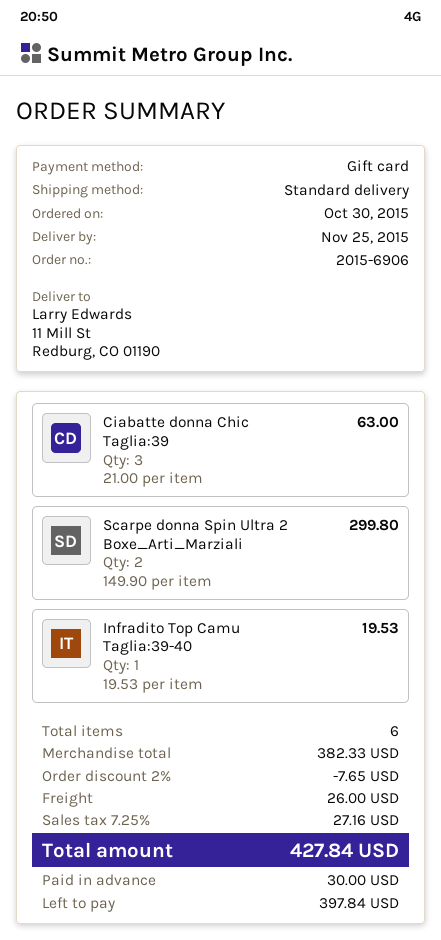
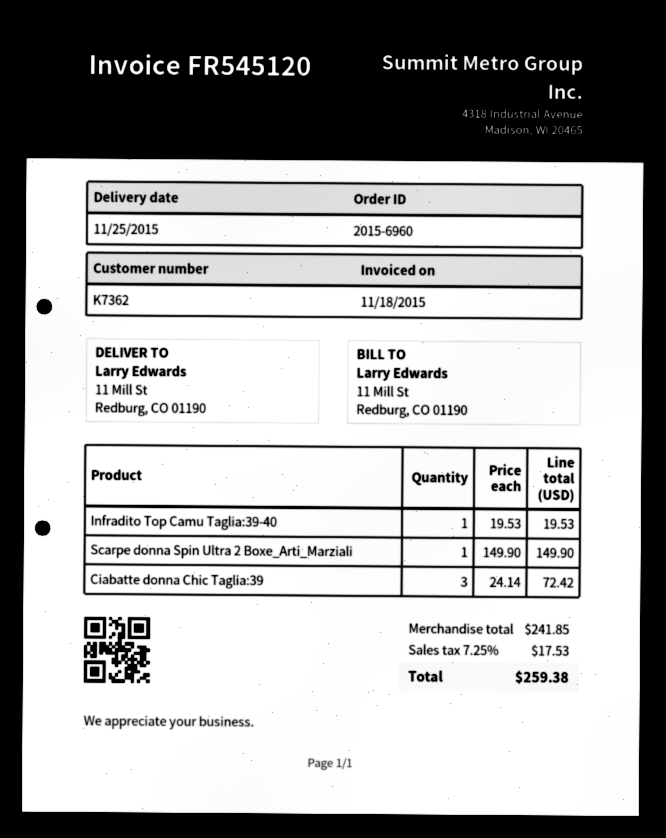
order number: 2015-6906 -> 2015-6960
Ciabatte donna Chic Taglia:39: 3 x 21.00 = 63.00 -> 3 x 24.14 = 72.42
Scarpe donna Spin Ultra 2 Boxe_Arti_Marziali: 2 x 149.90 = 299.80 -> 1 x 149.90 = 149.90
subtotal: 382.33 -> 241.85
discount: 2% = 7.65 -> none
shipping: 26.00 -> none
tax: 7.25% = 27.16 -> 7.25% = 17.53
total: 427.84 -> 259.38

